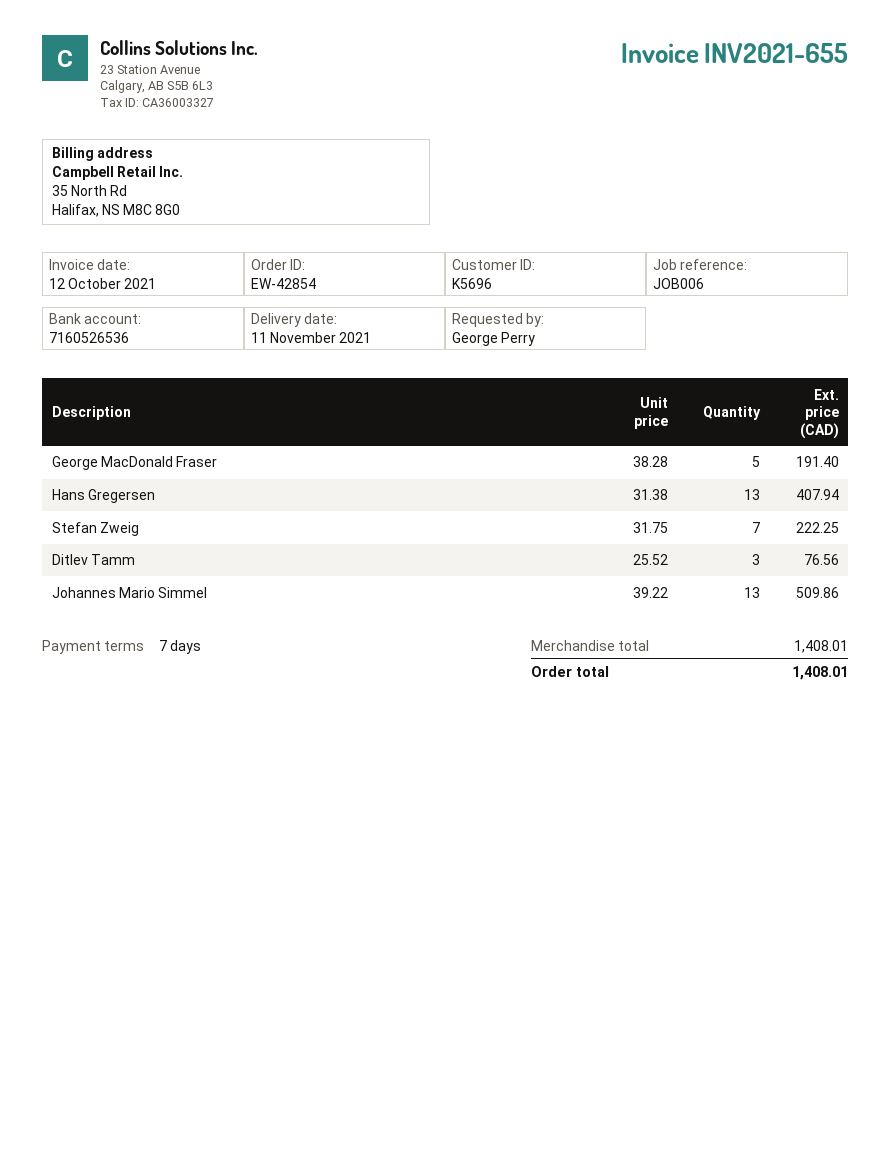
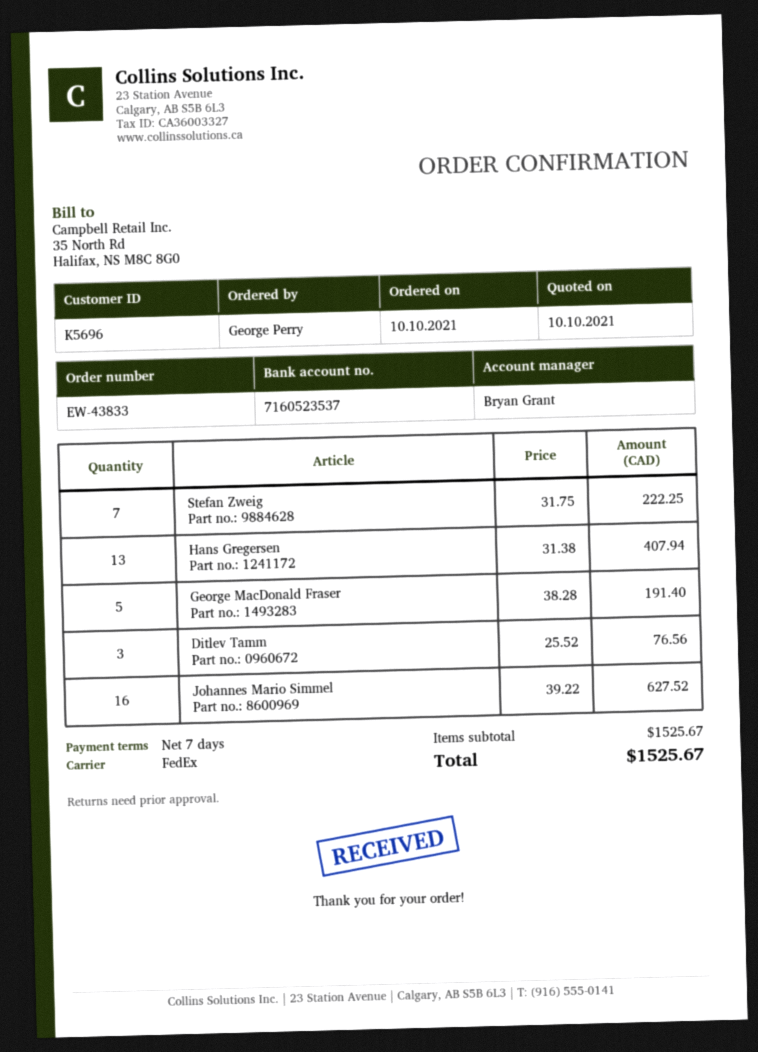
order number: EW-42854 -> EW-43833
bank account: 7160526536 -> 7160523537
Johannes Mario Simmel: 13 x 39.22 = 509.86 -> 16 x 39.22 = 627.52
subtotal: 1408.01 -> 1525.67
total: 1408.01 -> 1525.67

